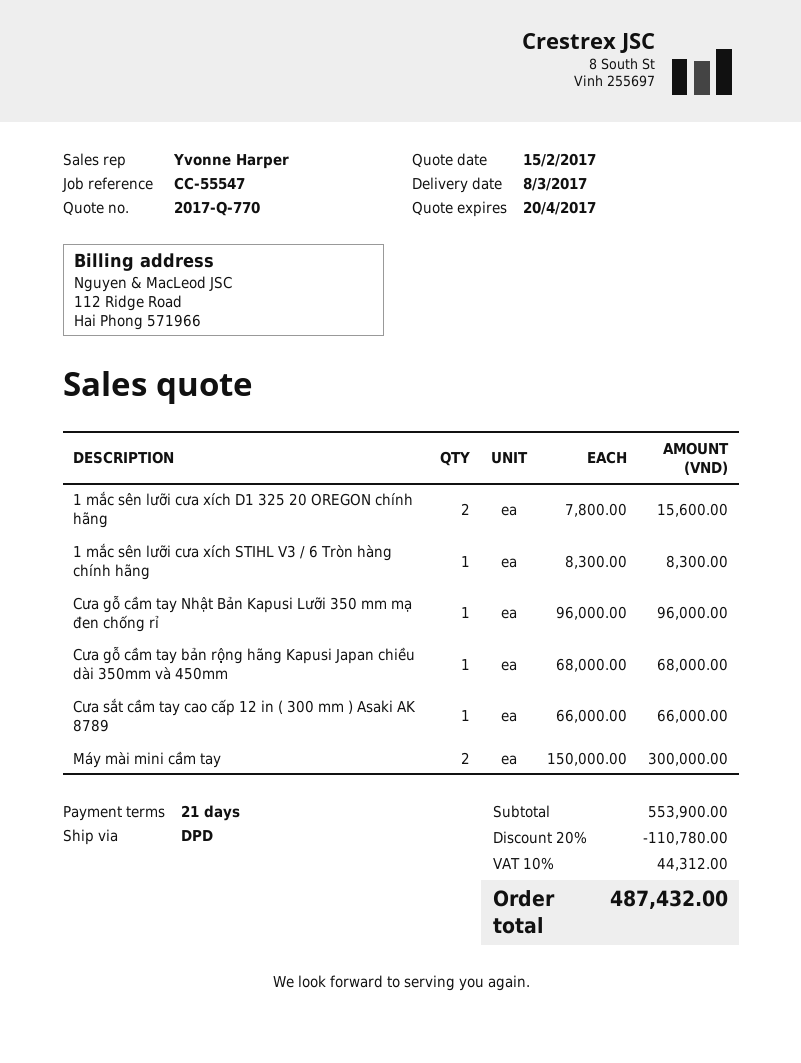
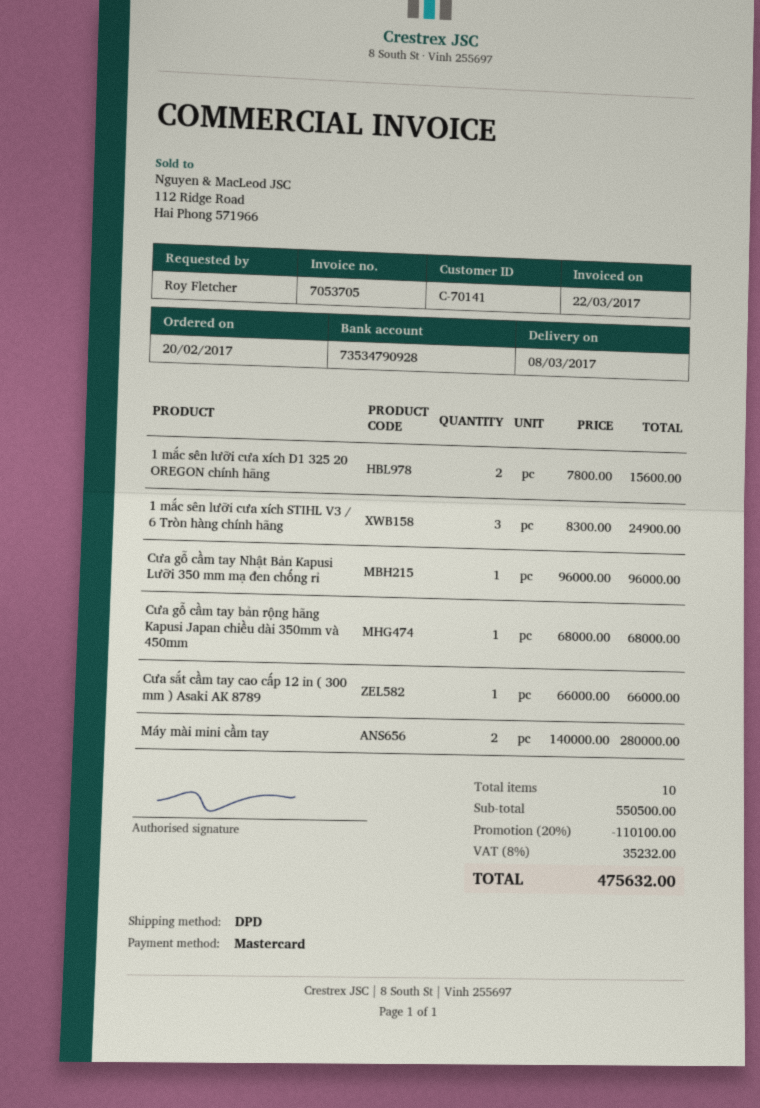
1 mắc sên lưỡi cưa xích STIHL V3 / 6 Tròn hàng chính hãng: 1 x 8300.00 = 8300.00 -> 3 x 8300.00 = 24900.00
Máy mài mini cầm tay: 2 x 150000.00 = 300000.00 -> 2 x 140000.00 = 280000.00
subtotal: 553900.00 -> 550500.00
discount: 20% = 110780.00 -> 20% = 110100.00
tax: 10% = 44312.00 -> 8% = 35232.00
total: 487432.00 -> 475632.00

